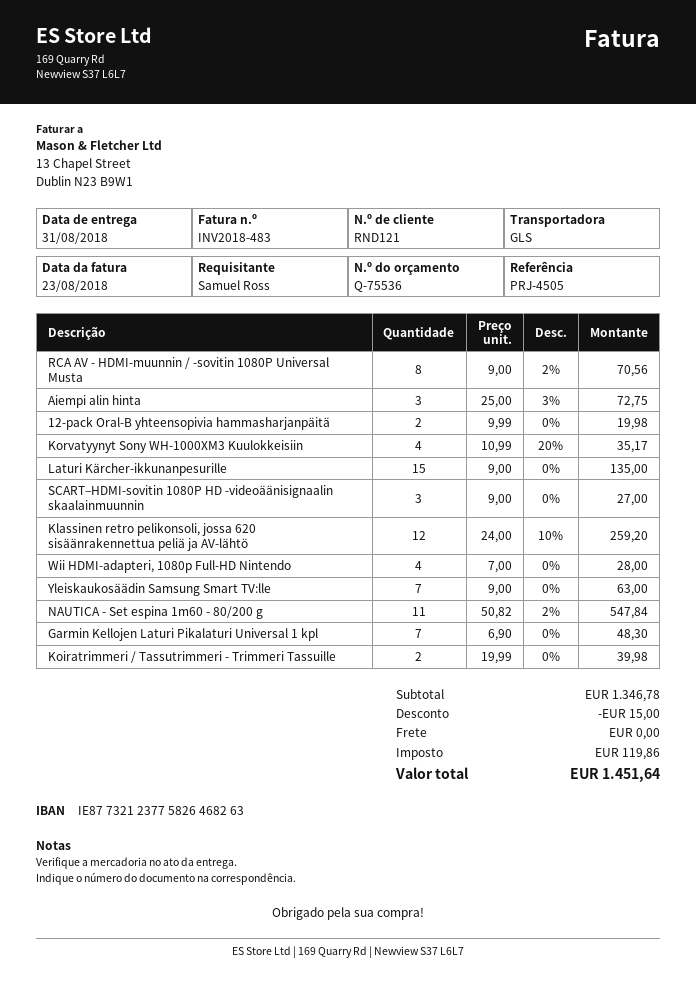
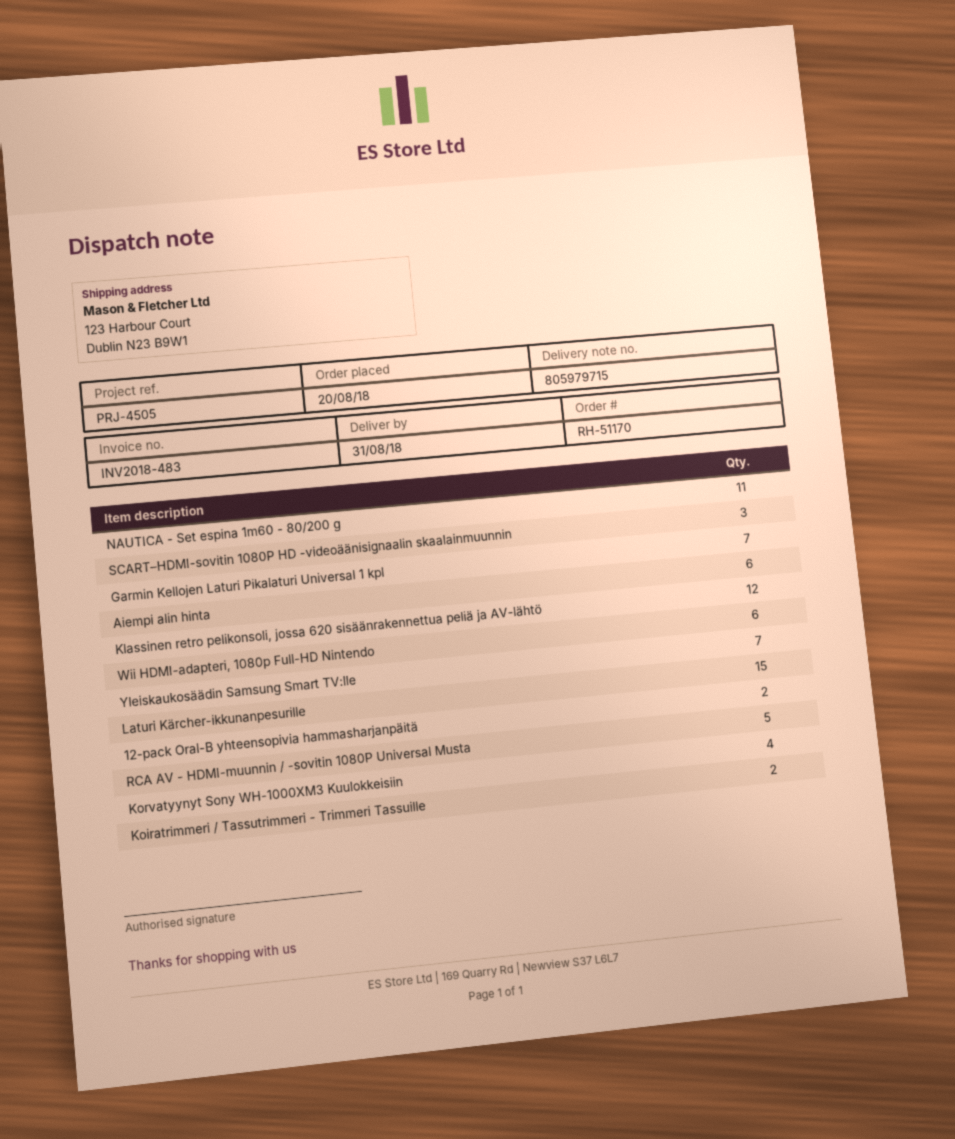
RCA AV - HDMI-muunnin / -sovitin 1080P Universal Musta: 8 -> 5
Aiempi alin hinta: 3 -> 6
Wii HDMI-adapteri, 1080p Full-HD Nintendo: 4 -> 6

